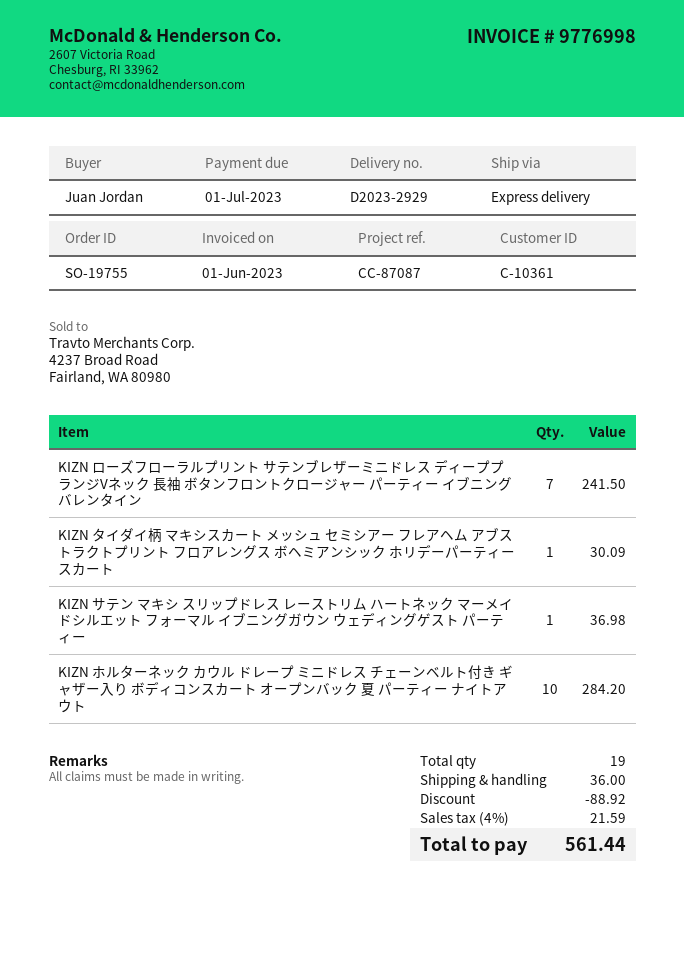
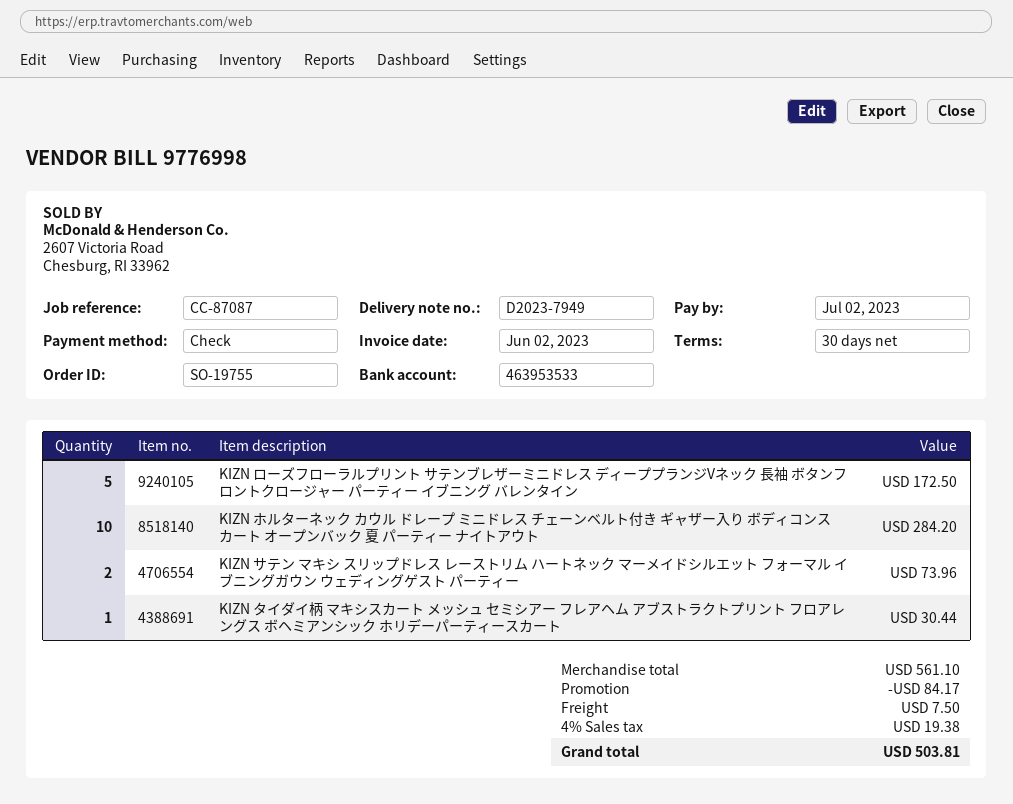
delivery note number: D2023-2929 -> D2023-7949
invoice date: 2023-06-01 -> 2023-06-02
due date: 2023-07-01 -> 2023-07-02
KIZN ローズフローラルプリント サテンブレザーミニドレス ディーププランジVネック 長袖 ボタンフロントクロージャー パーティー イブニング バレンタイン: 7 for 241.50 -> 5 for 172.50
KIZN タイダイ柄 マキシスカート メッシュ セミシアー フレアヘム アブストラクトプリント フロアレングス ボヘミアンシック ホリデーパーティースカート: 1 for 30.09 -> 1 for 30.44
KIZN サテン マキシ スリップドレス レーストリム ハートネック マーメイドシルエット フォーマル イブニングガウン ウェディングゲスト パーティー: 1 for 36.98 -> 2 for 73.96
discount: 88.92 -> 84.17
shipping: 36.00 -> 7.50
tax: 4% = 21.59 -> 4% = 19.38
total: 561.44 -> 503.81

